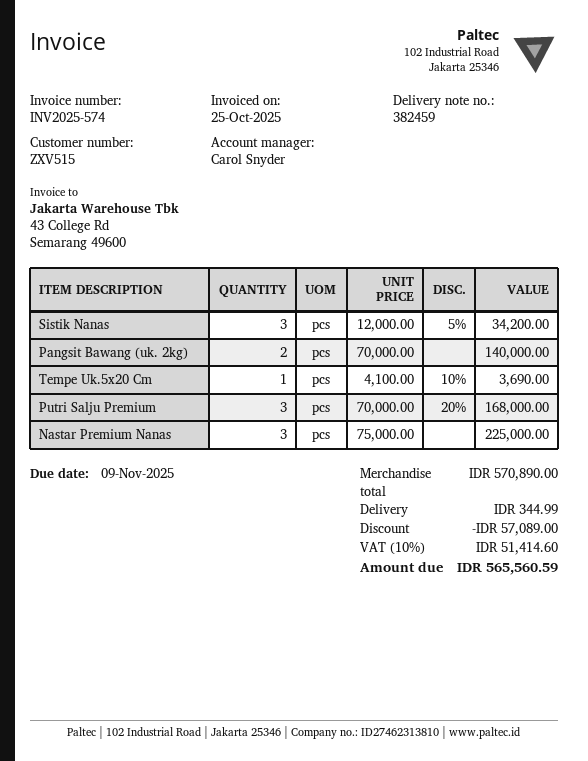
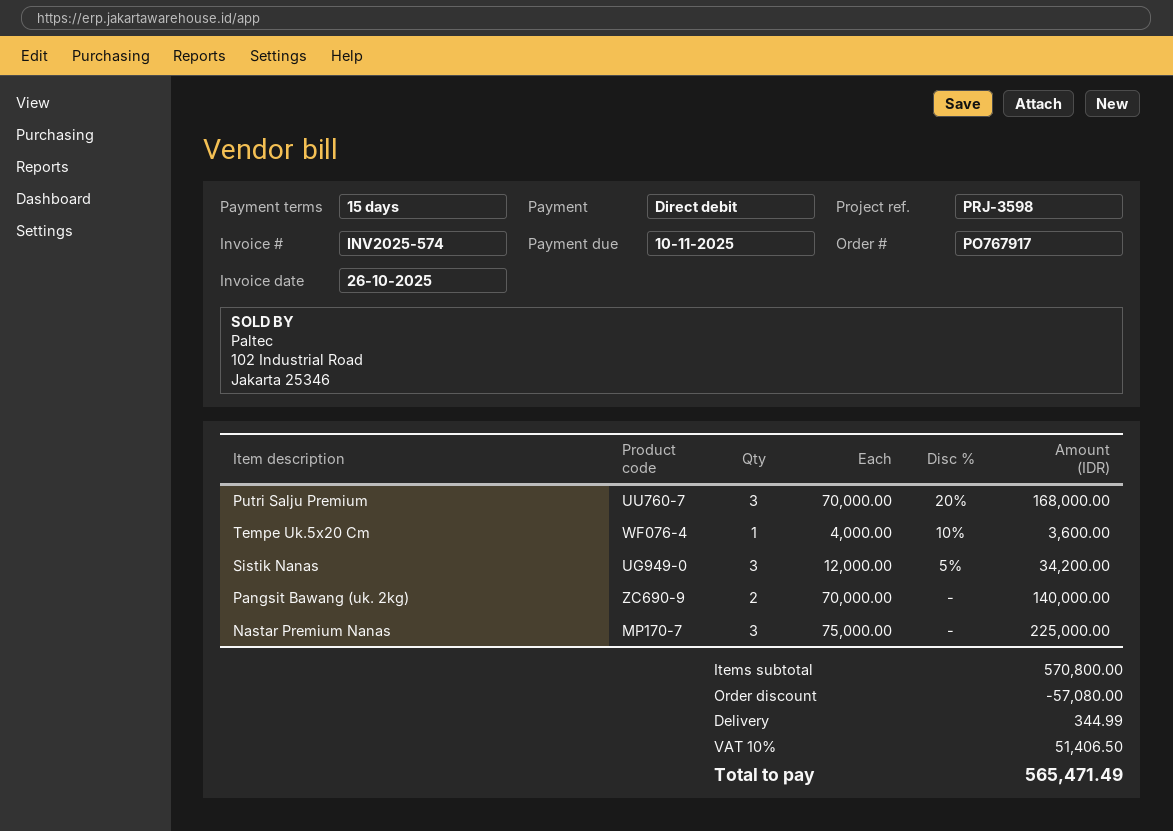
invoice date: 2025-10-25 -> 2025-10-26
due date: 2025-11-09 -> 2025-11-10
Tempe Uk.5x20 Cm: 1 x 4100.00 - 10% = 3690.00 -> 1 x 4000.00 - 10% = 3600.00
subtotal: 570890.00 -> 570800.00
discount: 57089.00 -> 57080.00
tax: 10% = 51414.60 -> 10% = 51406.50
total: 565560.59 -> 565471.49

